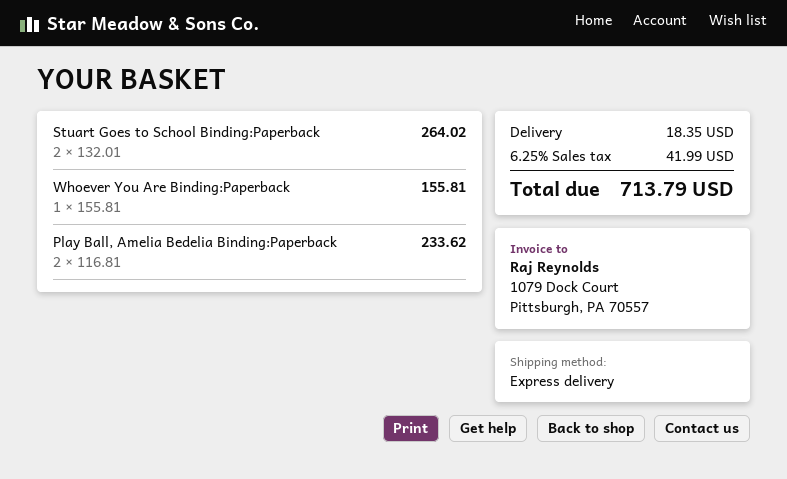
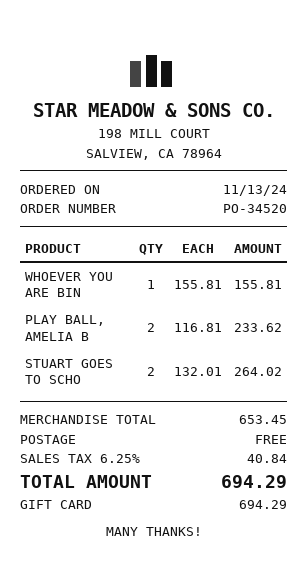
shipping: 18.35 -> 0.00
tax: 6.25% = 41.99 -> 6.25% = 40.84
total: 713.79 -> 694.29

